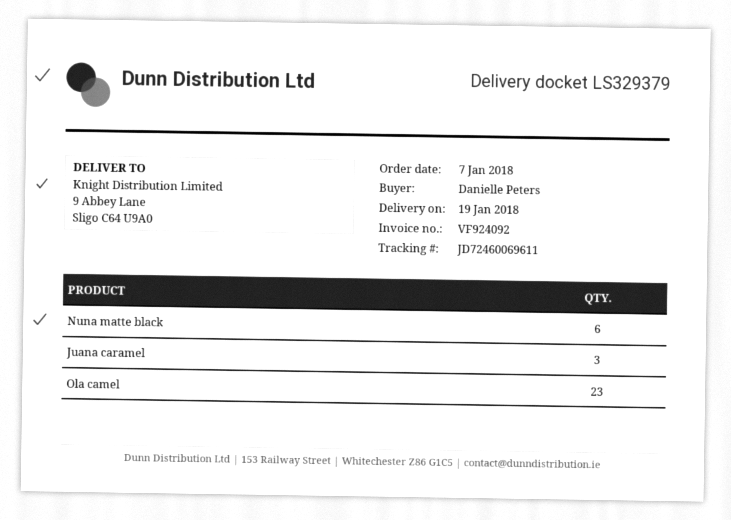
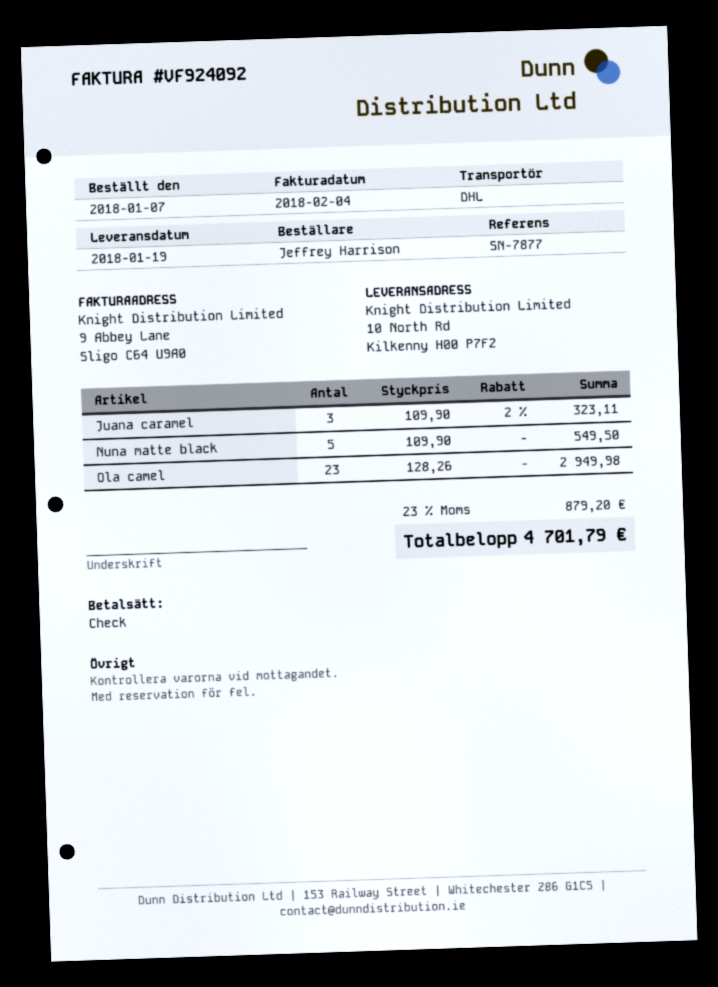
ordered by: Danielle Peters -> Jeffrey Harrison
ship to: 9 Abbey Lane, Sligo C64 U9A0 -> 10 North Rd, Kilkenny H00 P7F2
Nuna matte black: 6 -> 5

